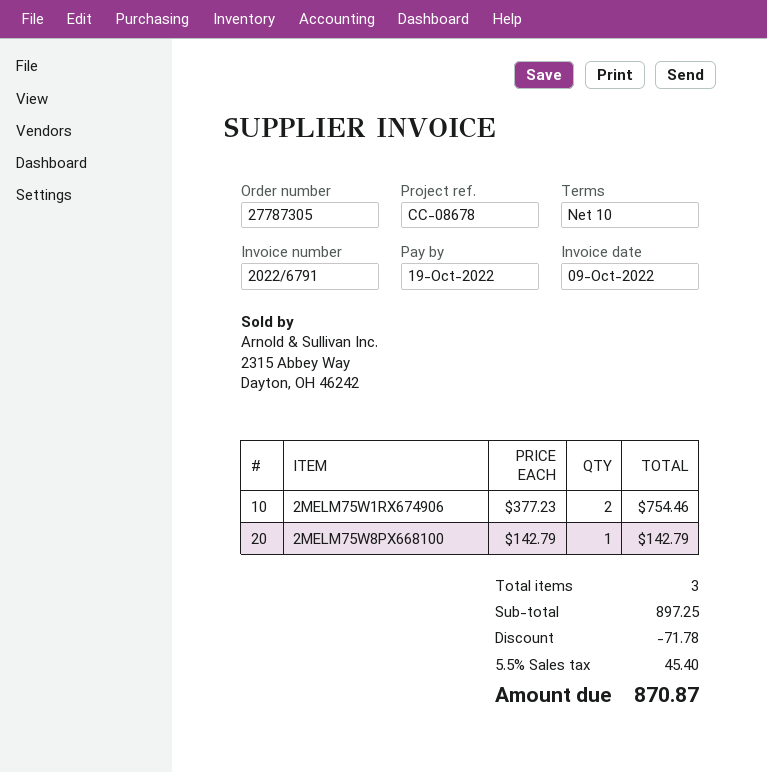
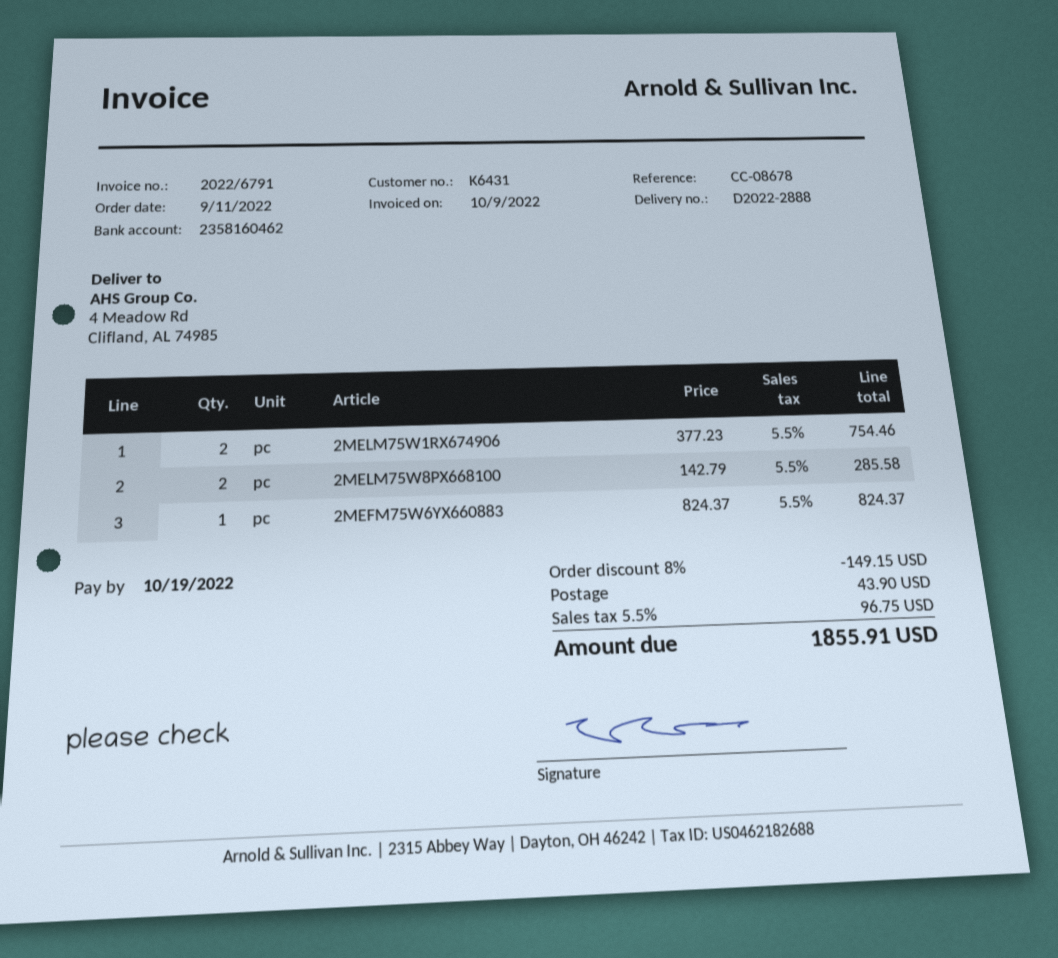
2MELM75W8PX668100: 1 x 142.79 = 142.79 -> 2 x 142.79 = 285.58
2MEFM75W6YX660883: none -> 1 x 824.37 = 824.37
discount: 71.78 -> 149.15
shipping: none -> 43.90
tax: 5.5% = 45.40 -> 5.5% = 96.75
total: 870.87 -> 1855.91

